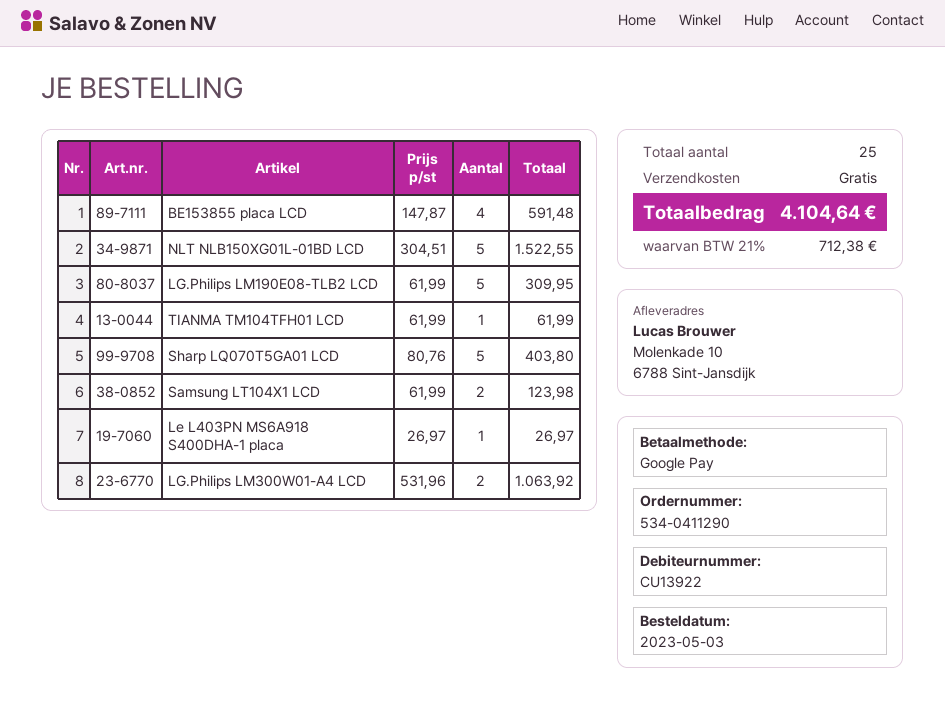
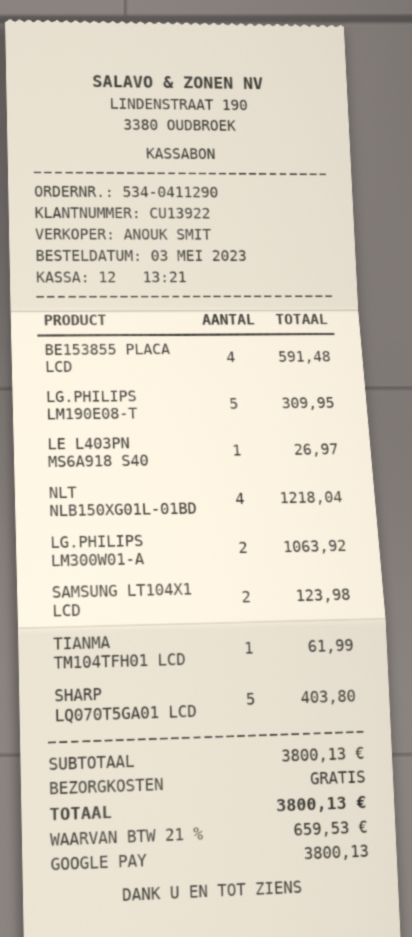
NLT NLB150XG01L-01BD LCD: 5 for 1522.55 -> 4 for 1218.04
tax: 21% = 712.38 -> 21% = 659.53
total: 4104.64 -> 3800.13

